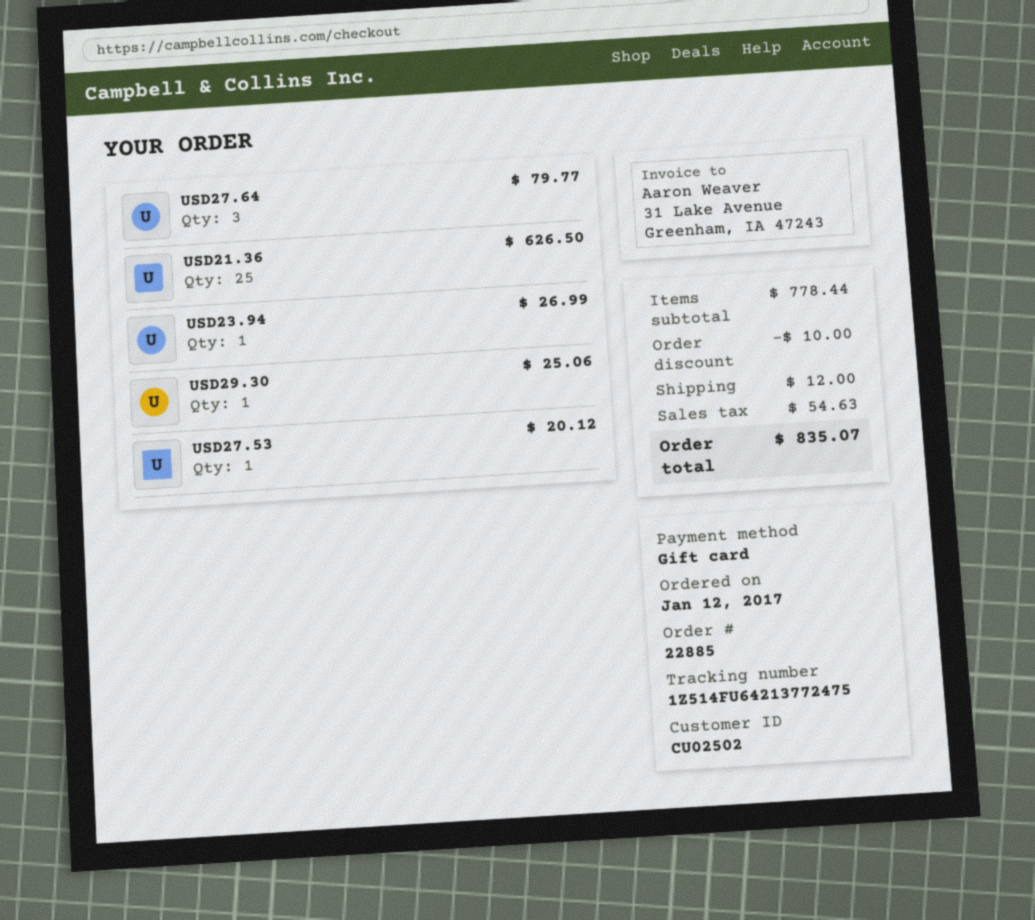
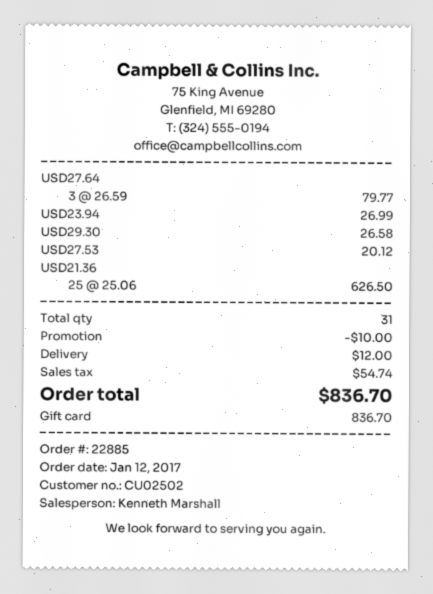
USD29.30: 1 for 25.06 -> 1 for 26.58
tax: 54.63 -> 54.74
total: 835.07 -> 836.70

